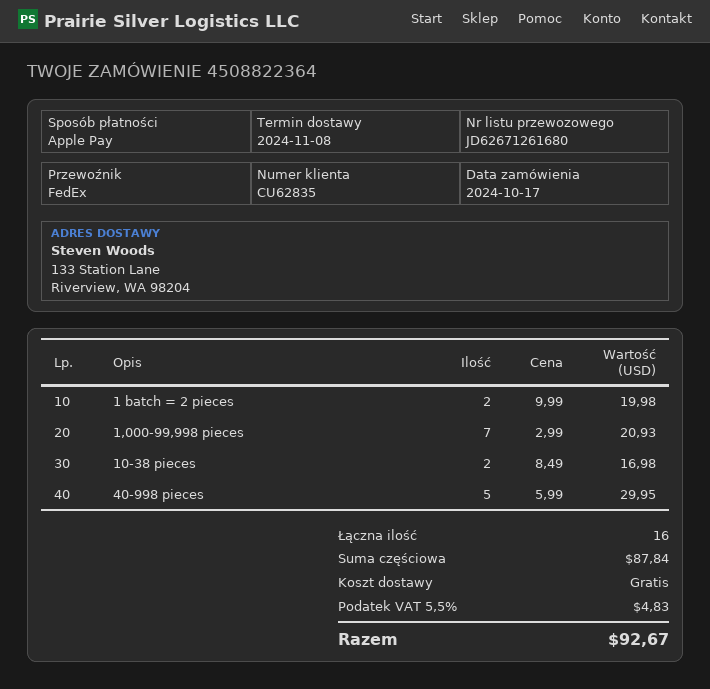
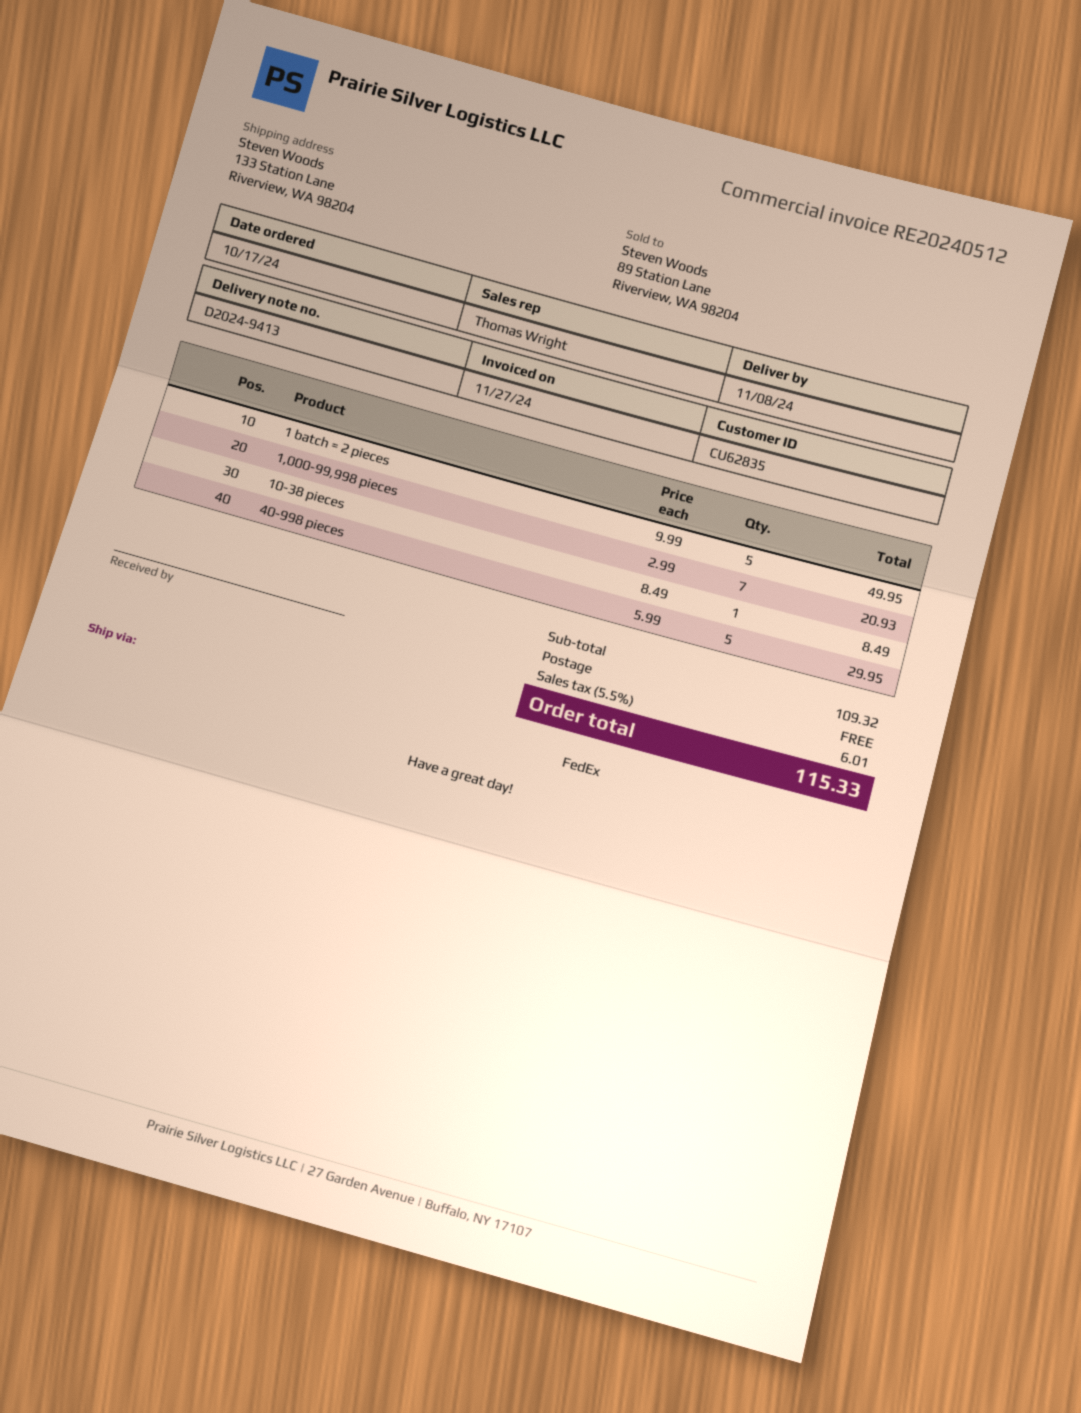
1 batch = 2 pieces: 2 x 9.99 = 19.98 -> 5 x 9.99 = 49.95
10-38 pieces: 2 x 8.49 = 16.98 -> 1 x 8.49 = 8.49
subtotal: 87.84 -> 109.32
tax: 5.5% = 4.83 -> 5.5% = 6.01
total: 92.67 -> 115.33

